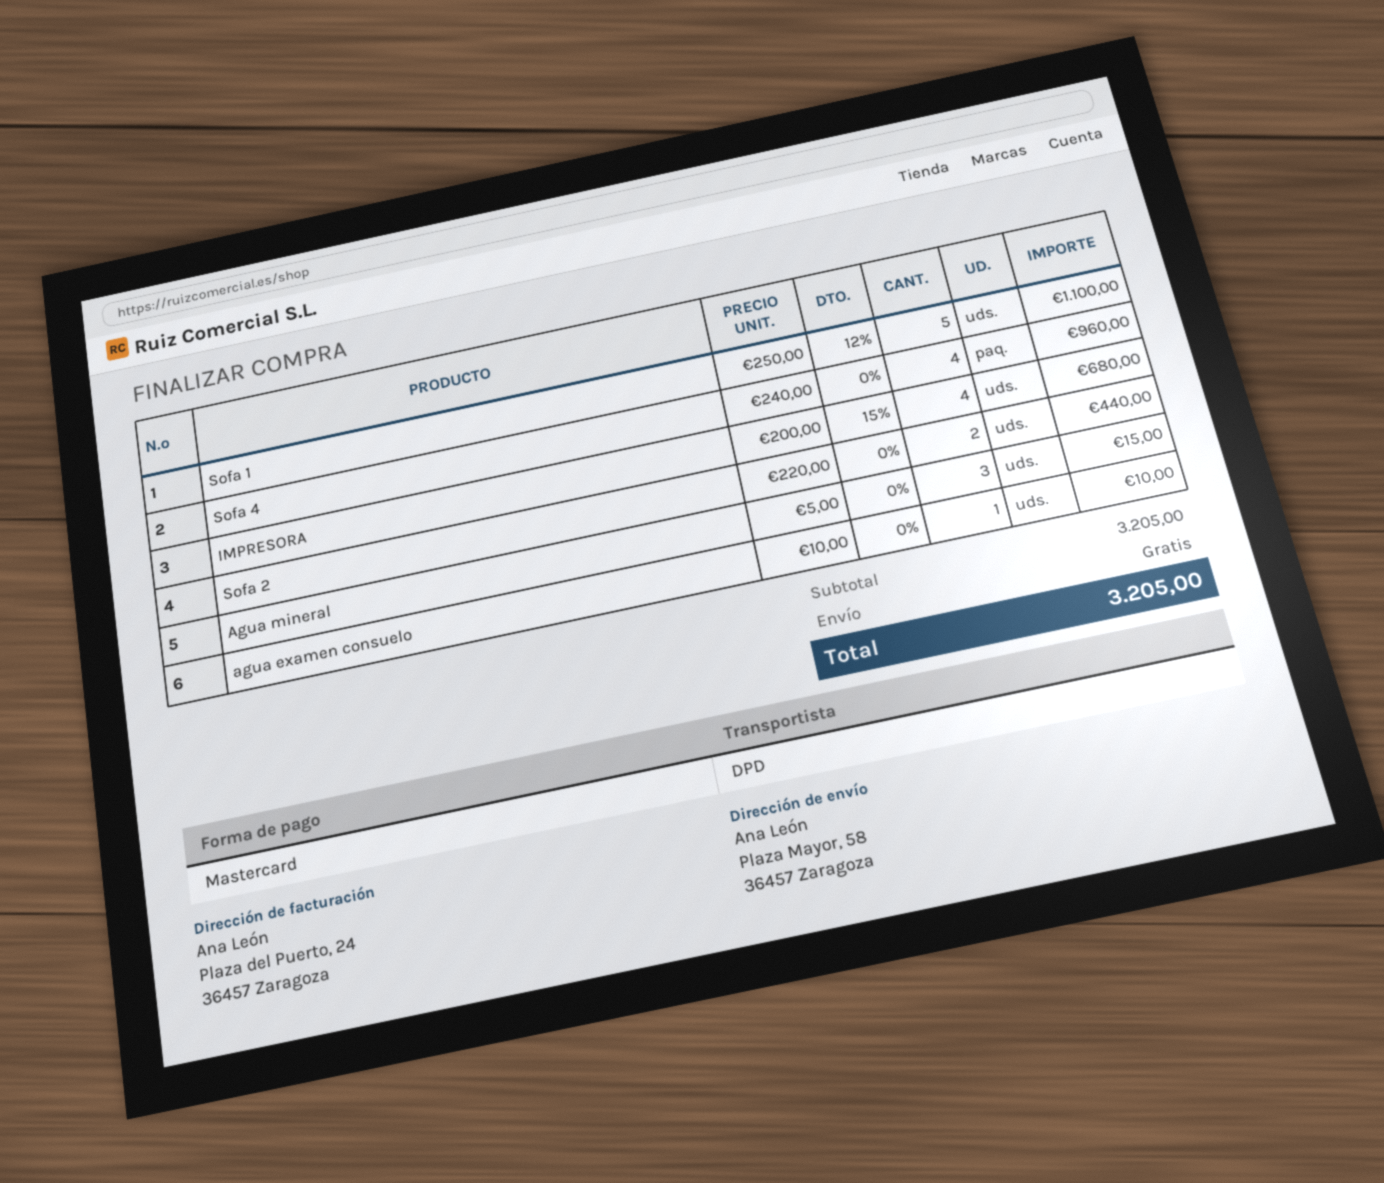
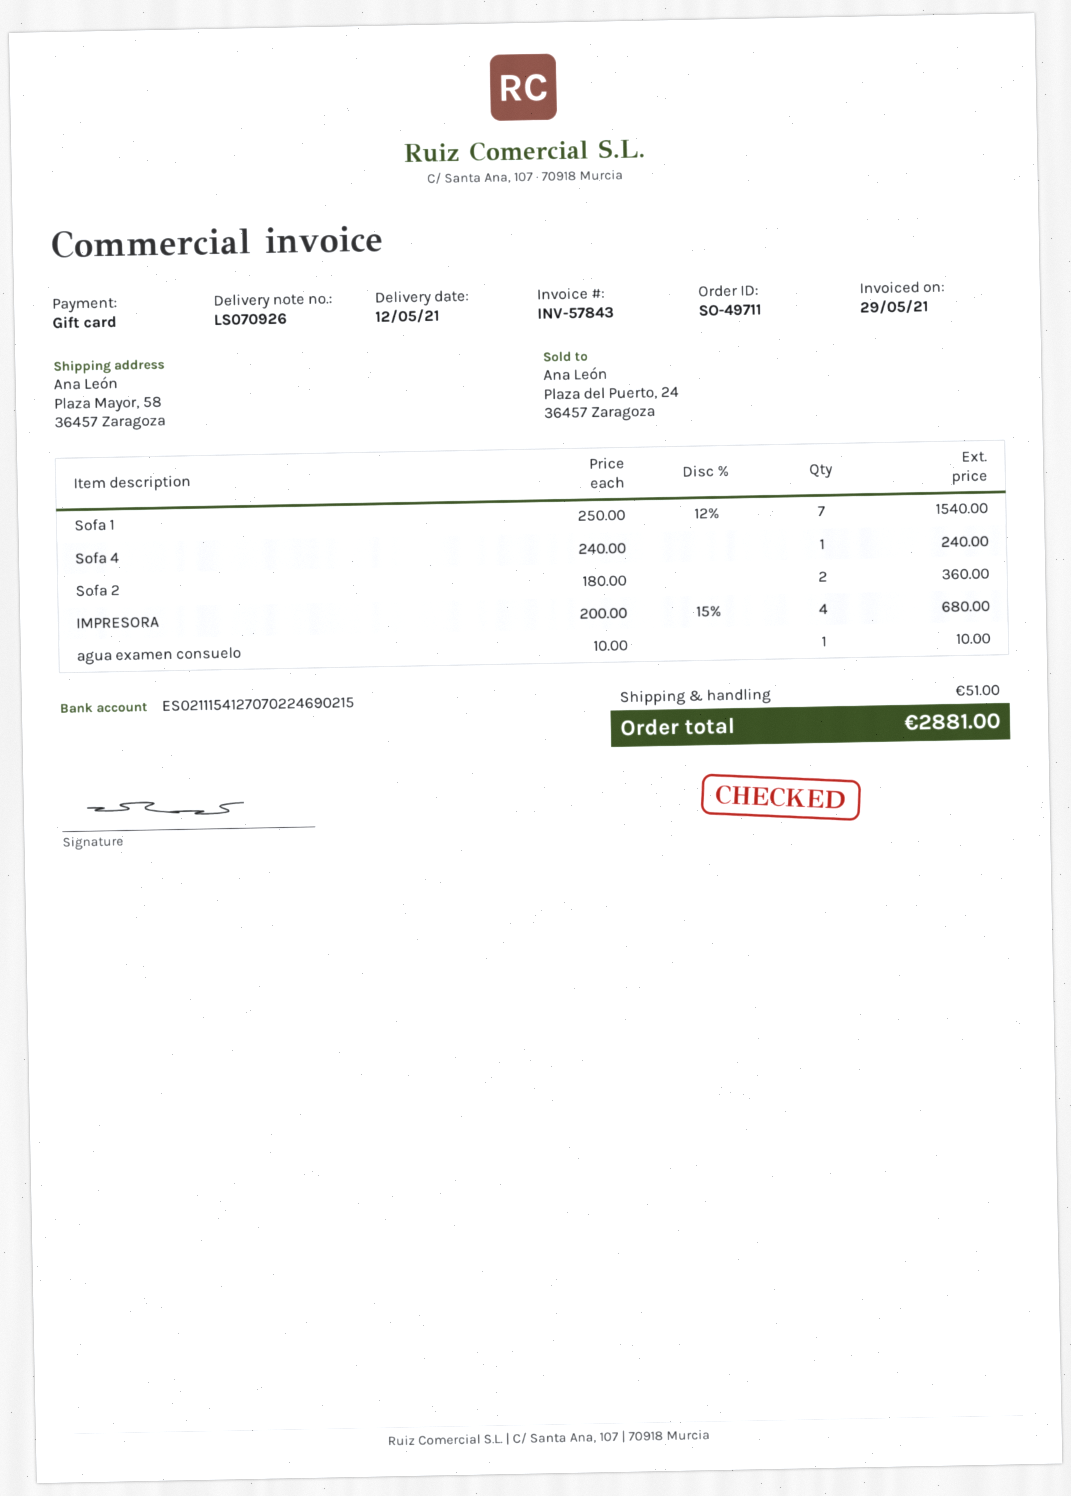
payment method: Mastercard -> gift card
Sofa 1: 5 x 250.00 - 12% = 1100.00 -> 7 x 250.00 - 12% = 1540.00
Sofa 4: 4 x 240.00 = 960.00 -> 1 x 240.00 = 240.00
Sofa 2: 2 x 220.00 = 440.00 -> 2 x 180.00 = 360.00
Agua mineral: 3 x 5.00 = 15.00 -> none
shipping: 0.00 -> 51.00
total: 3205.00 -> 2881.00

